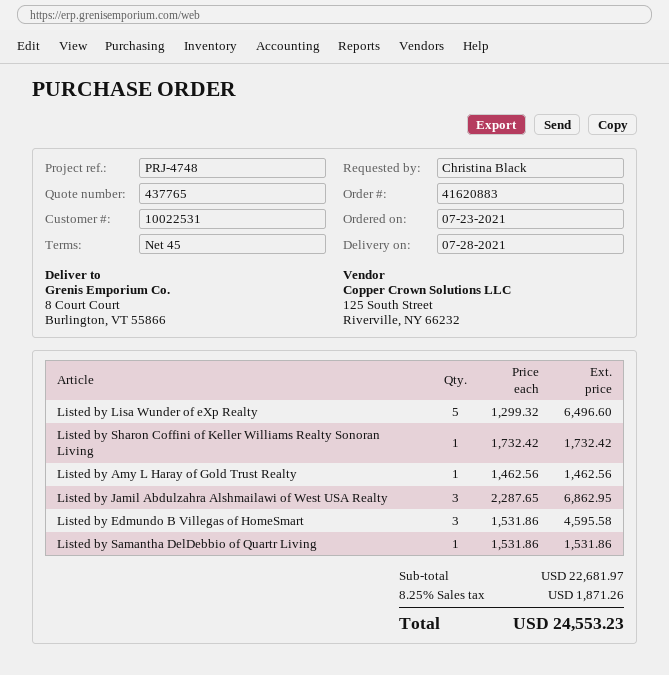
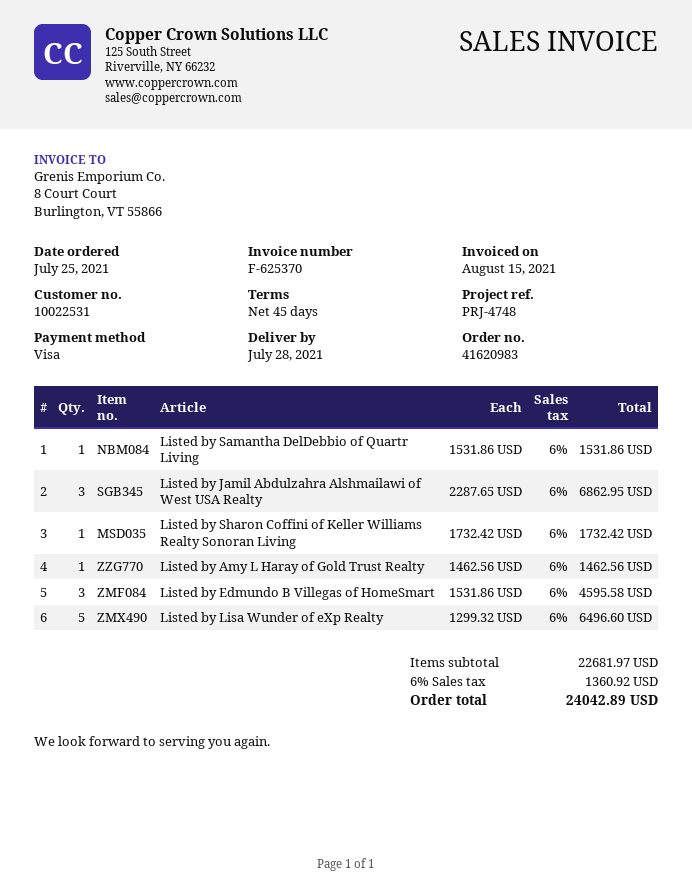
order number: 41620883 -> 41620983
order date: 2021-07-23 -> 2021-07-25
tax: 8.25% = 1871.26 -> 6% = 1360.92
total: 24553.23 -> 24042.89

